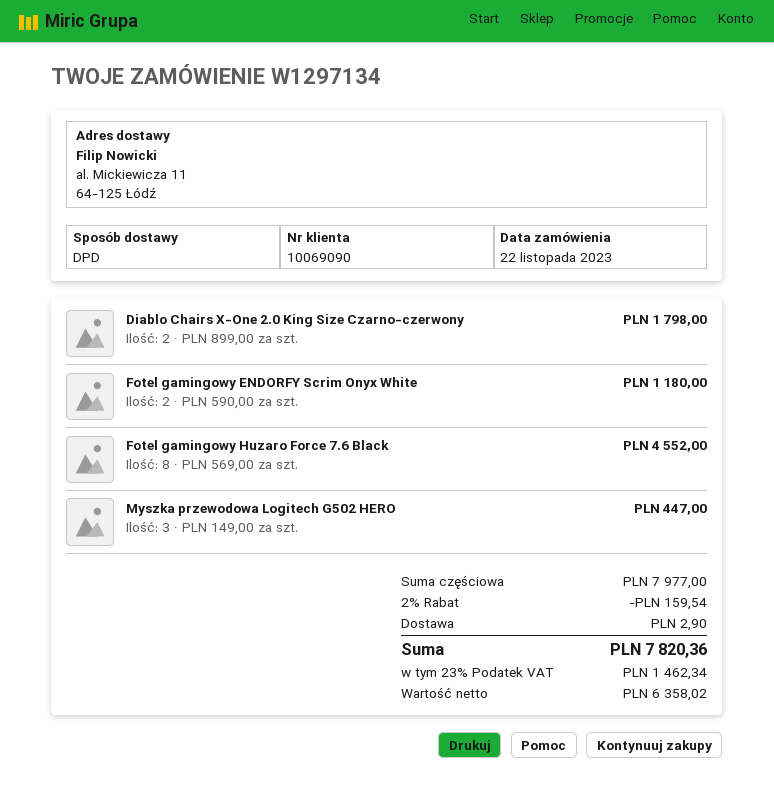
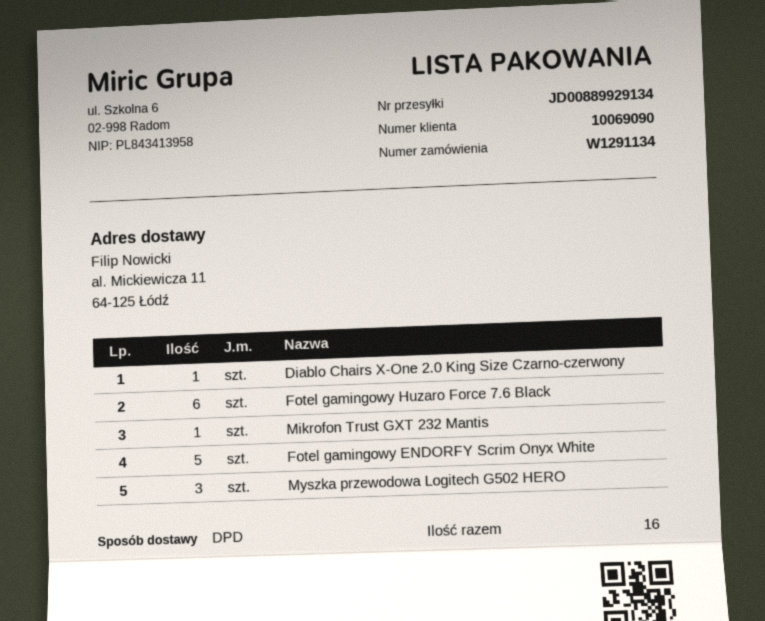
order number: W1297134 -> W1291134
Diablo Chairs X-One 2.0 King Size Czarno-czerwony: 2 -> 1
Fotel gamingowy ENDORFY Scrim Onyx White: 2 -> 5
Fotel gamingowy Huzaro Force 7.6 Black: 8 -> 6
Mikrofon Trust GXT 232 Mantis: none -> 1

